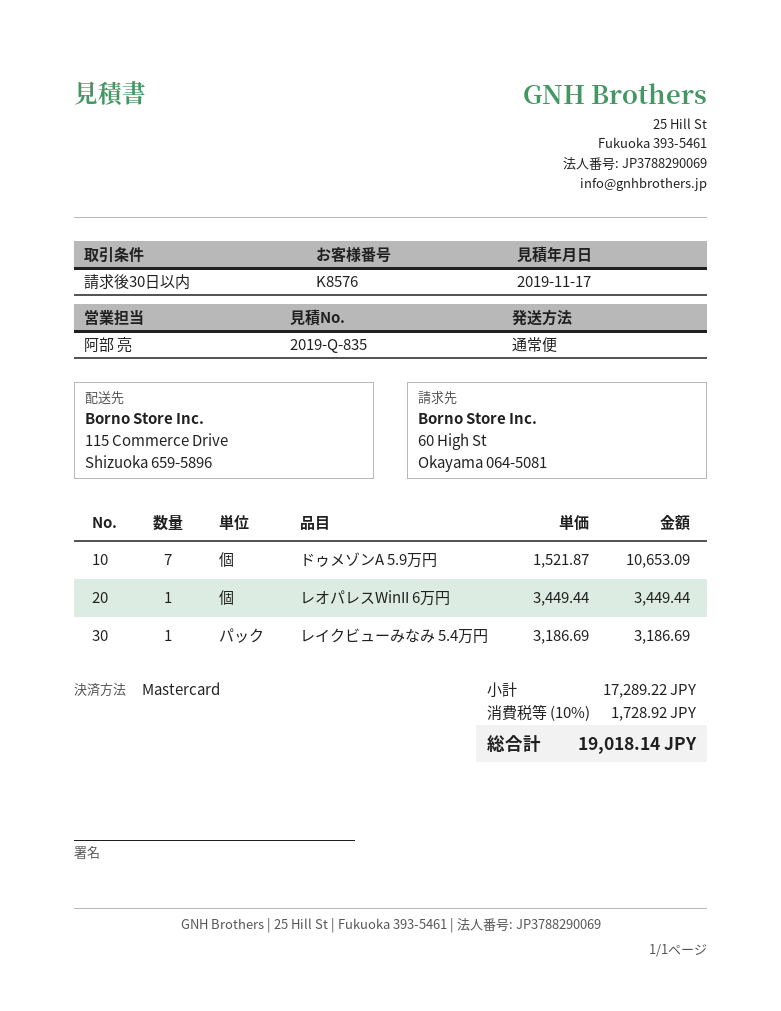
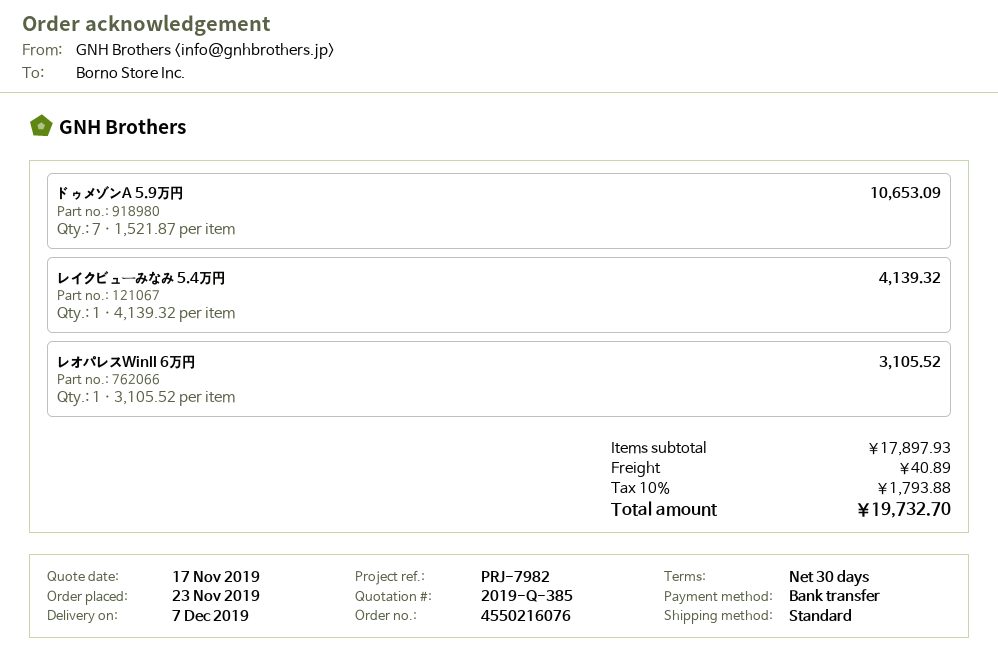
quote number: 2019-Q-835 -> 2019-Q-385
payment method: Mastercard -> bank transfer
レオパレスWinII 6万円: 1 x 3449.44 = 3449.44 -> 1 x 3105.52 = 3105.52
レイクビューみなみ 5.4万円: 1 x 3186.69 = 3186.69 -> 1 x 4139.32 = 4139.32
subtotal: 17289.22 -> 17897.93
shipping: none -> 40.89
tax: 10% = 1728.92 -> 10% = 1793.88
total: 19018.14 -> 19732.70

